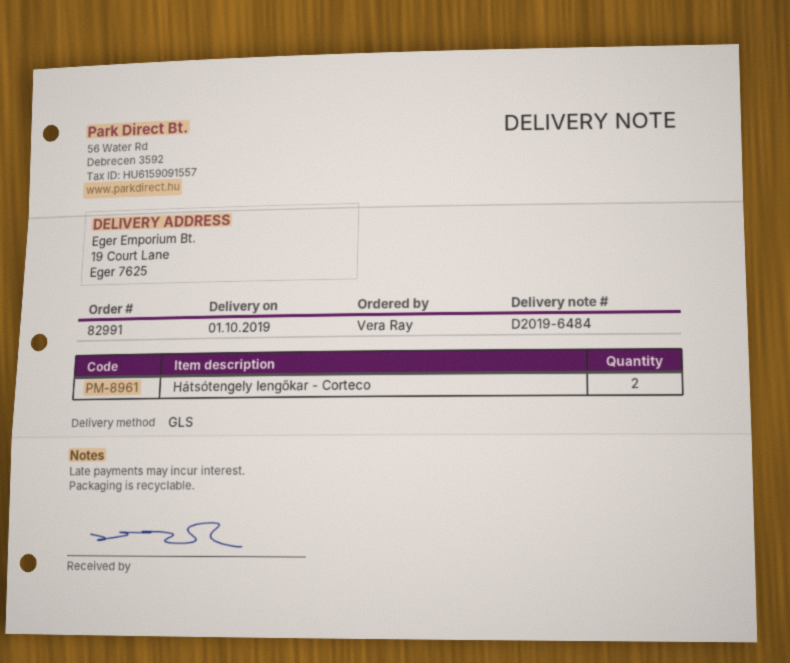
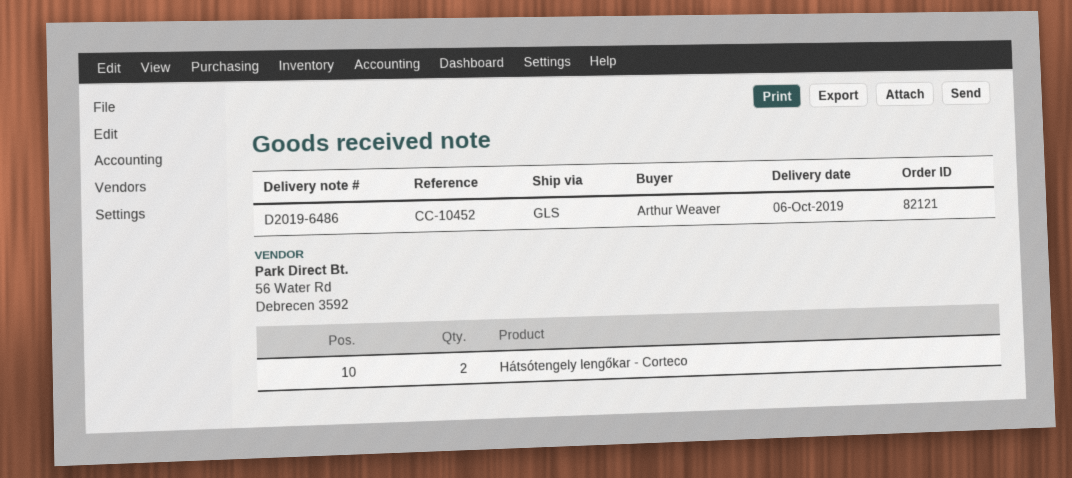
order number: 82991 -> 82121
delivery note number: D2019-6484 -> D2019-6486
delivery date: 2019-10-01 -> 2019-10-06
ordered by: Vera Ray -> Arthur Weaver

